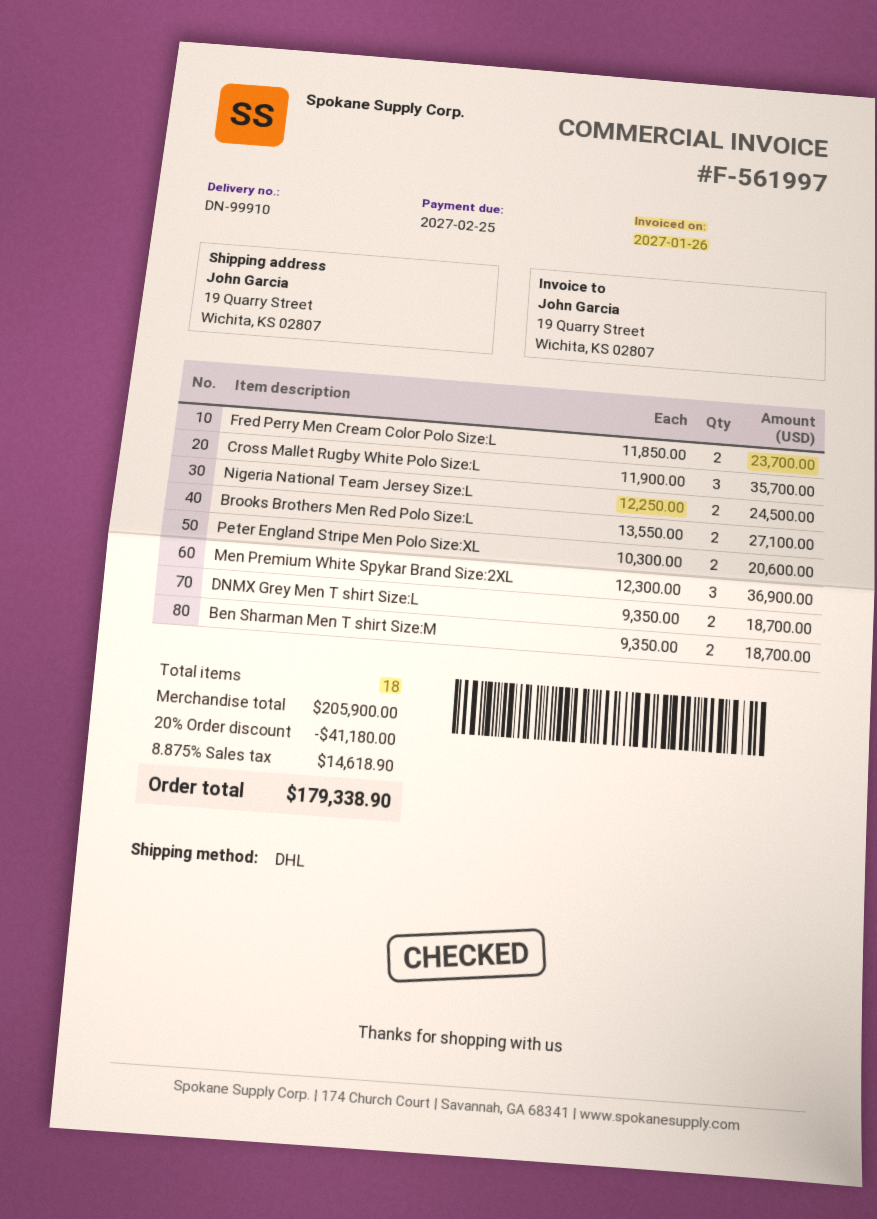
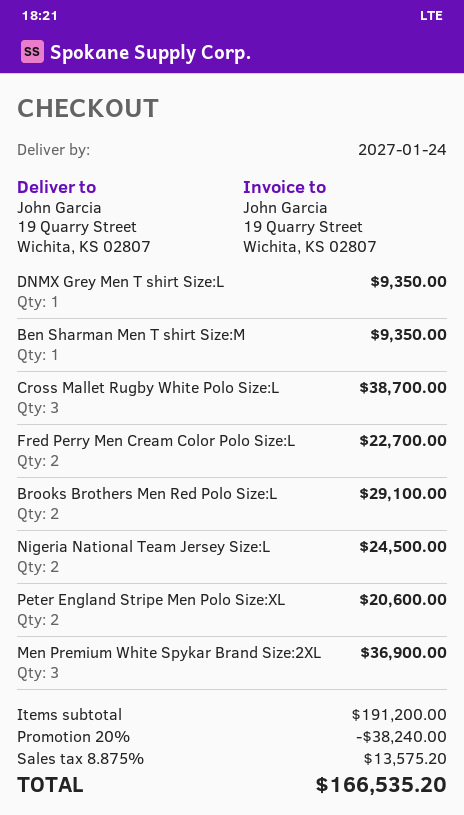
Fred Perry Men Cream Color Polo Size:L: 2 for 23700.00 -> 2 for 22700.00
Cross Mallet Rugby White Polo Size:L: 3 for 35700.00 -> 3 for 38700.00
Brooks Brothers Men Red Polo Size:L: 2 for 27100.00 -> 2 for 29100.00
DNMX Grey Men T shirt Size:L: 2 for 18700.00 -> 1 for 9350.00
Ben Sharman Men T shirt Size:M: 2 for 18700.00 -> 1 for 9350.00
subtotal: 205900.00 -> 191200.00
discount: 20% = 41180.00 -> 20% = 38240.00
tax: 8.875% = 14618.90 -> 8.875% = 13575.20
total: 179338.90 -> 166535.20

